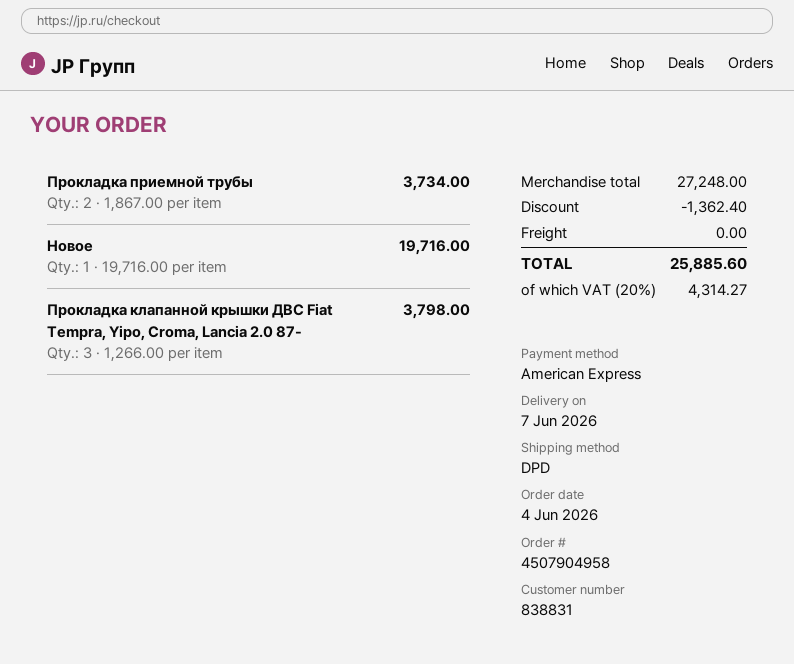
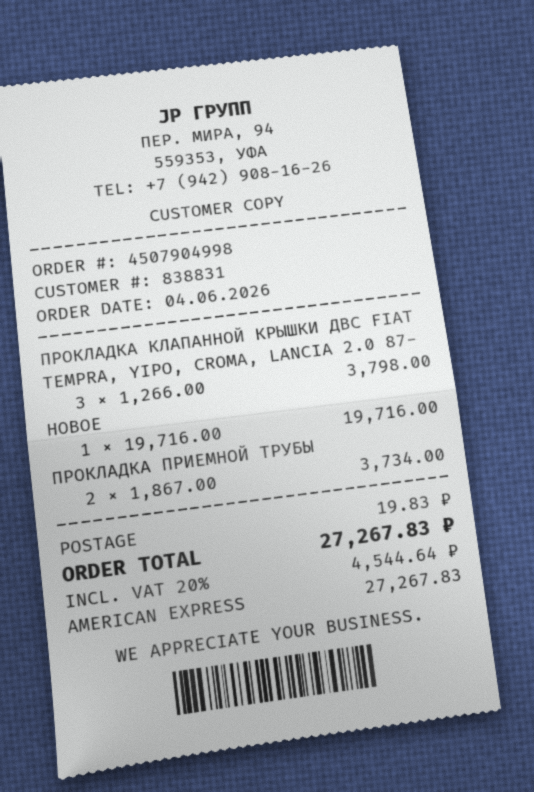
order number: 4507904958 -> 4507904998
discount: 1362.40 -> none
shipping: 0.00 -> 19.83
tax: 20% = 4314.27 -> 20% = 4544.64
total: 25885.60 -> 27267.83

